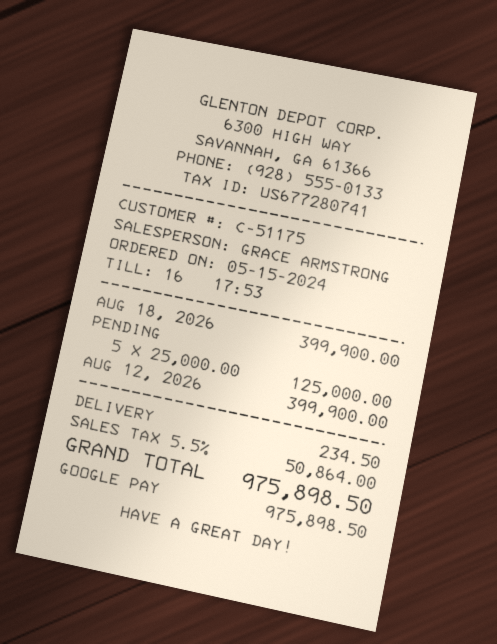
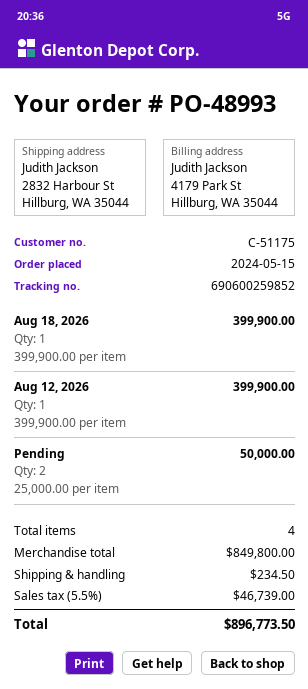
PENDING: 5 x 25000.00 = 125000.00 -> 2 x 25000.00 = 50000.00
tax: 5.5% = 50864.00 -> 5.5% = 46739.00
total: 975898.50 -> 896773.50

